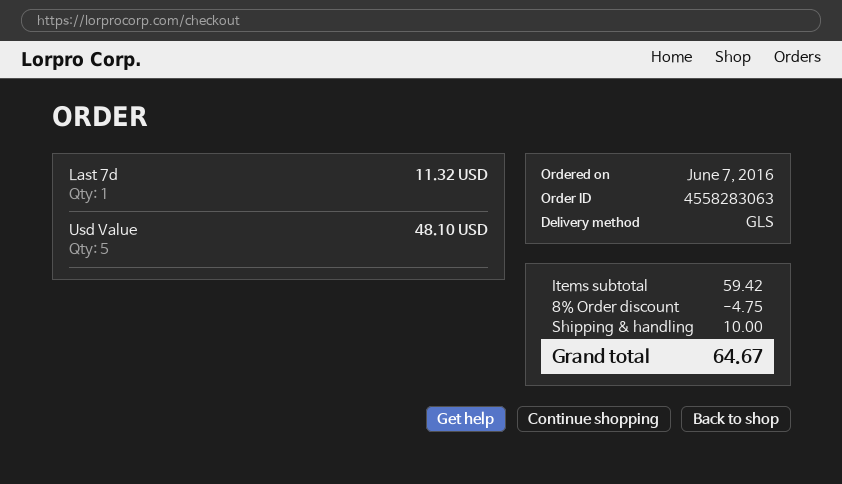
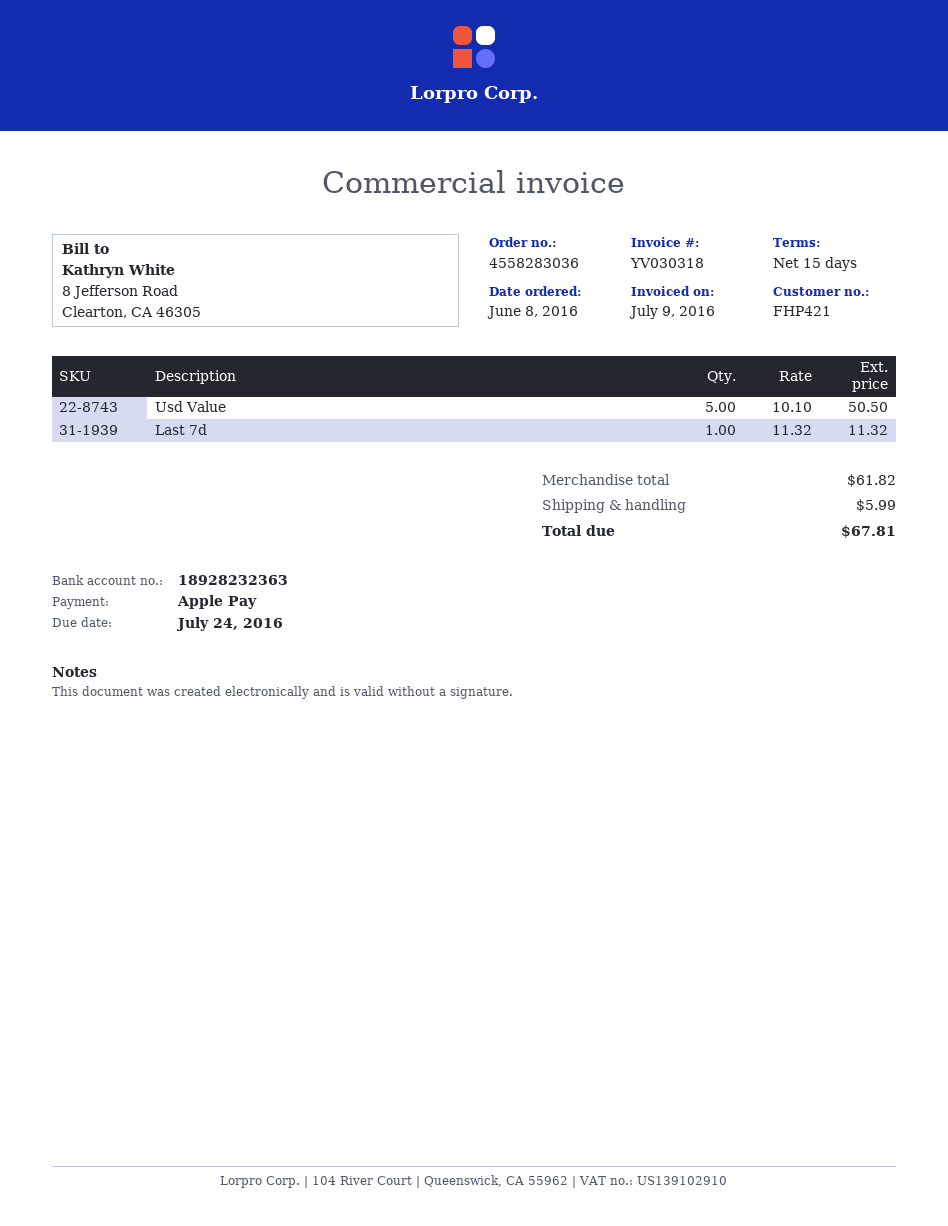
order number: 4558283063 -> 4558283036
order date: 2016-06-07 -> 2016-06-08
Usd Value: 5 for 48.10 -> 5 for 50.50
subtotal: 59.42 -> 61.82
discount: 8% = 4.75 -> none
shipping: 10.00 -> 5.99
total: 64.67 -> 67.81

